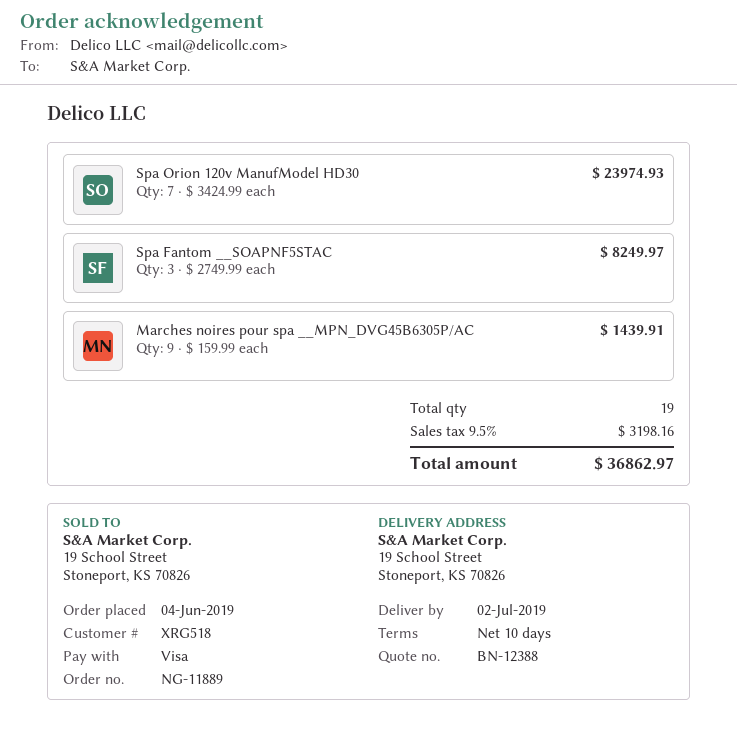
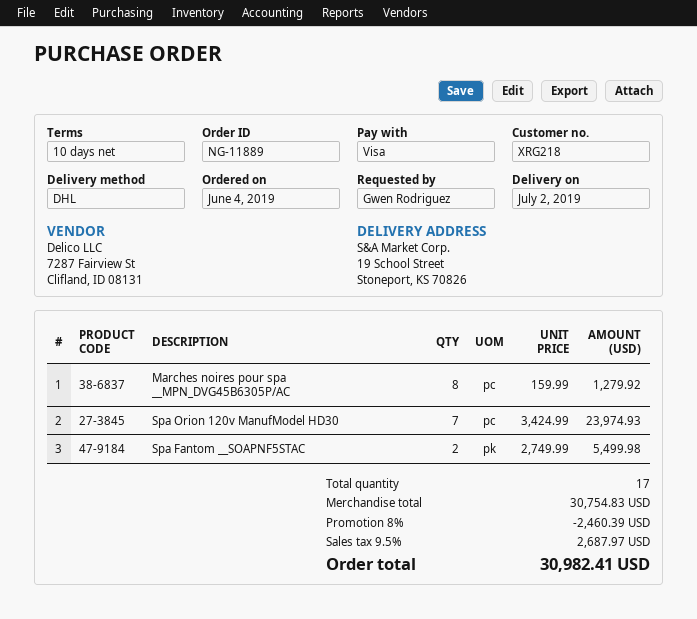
customer number: XRG518 -> XRG218
Spa Fantom __SOAPNF5STAC: 3 x 2749.99 = 8249.97 -> 2 x 2749.99 = 5499.98
Marches noires pour spa __MPN_DVG45B6305P/AC: 9 x 159.99 = 1439.91 -> 8 x 159.99 = 1279.92
total quantity: 19 -> 17
discount: none -> 8% = 2460.39
tax: 9.5% = 3198.16 -> 9.5% = 2687.97
total: 36862.97 -> 30982.41

